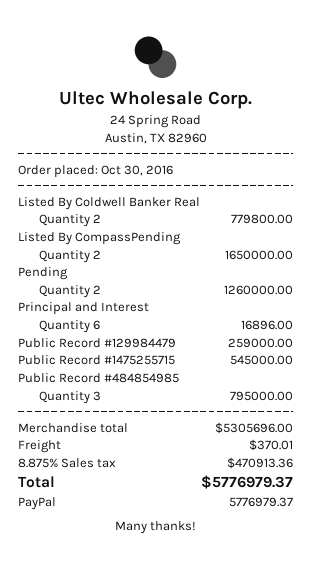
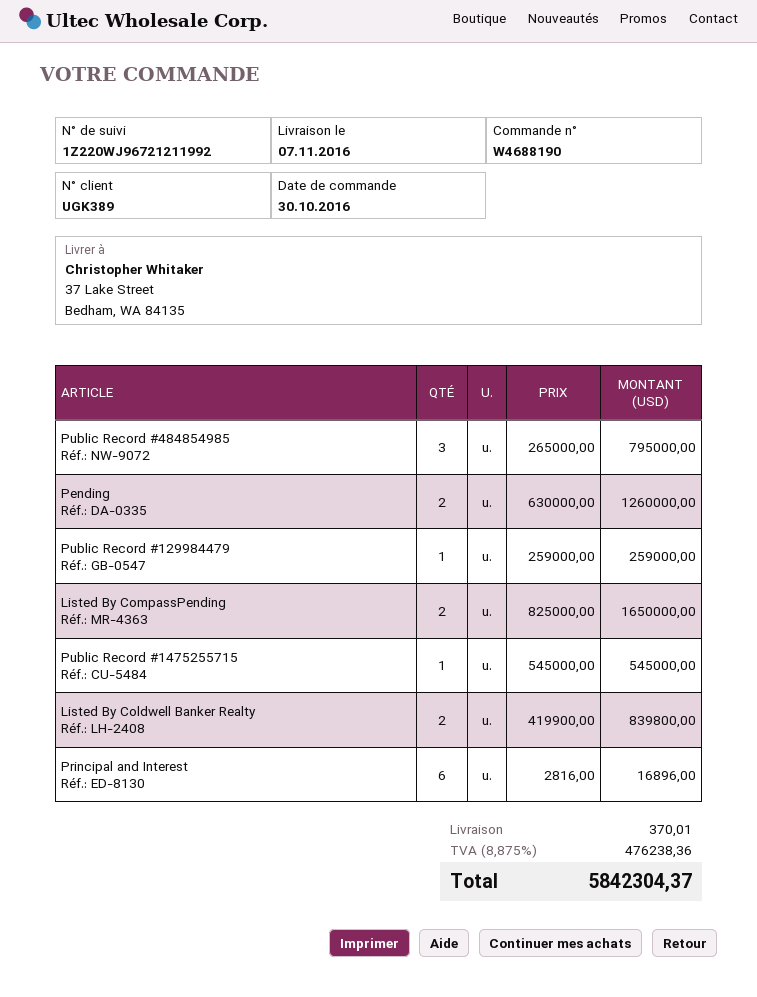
Listed By Coldwell Banker Real: 2 for 779800.00 -> 2 for 839800.00
tax: 8.875% = 470913.36 -> 8.875% = 476238.36
total: 5776979.37 -> 5842304.37

